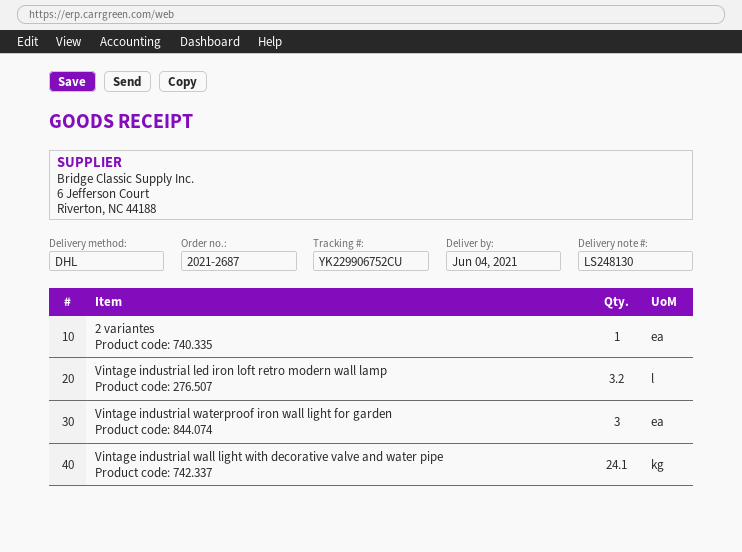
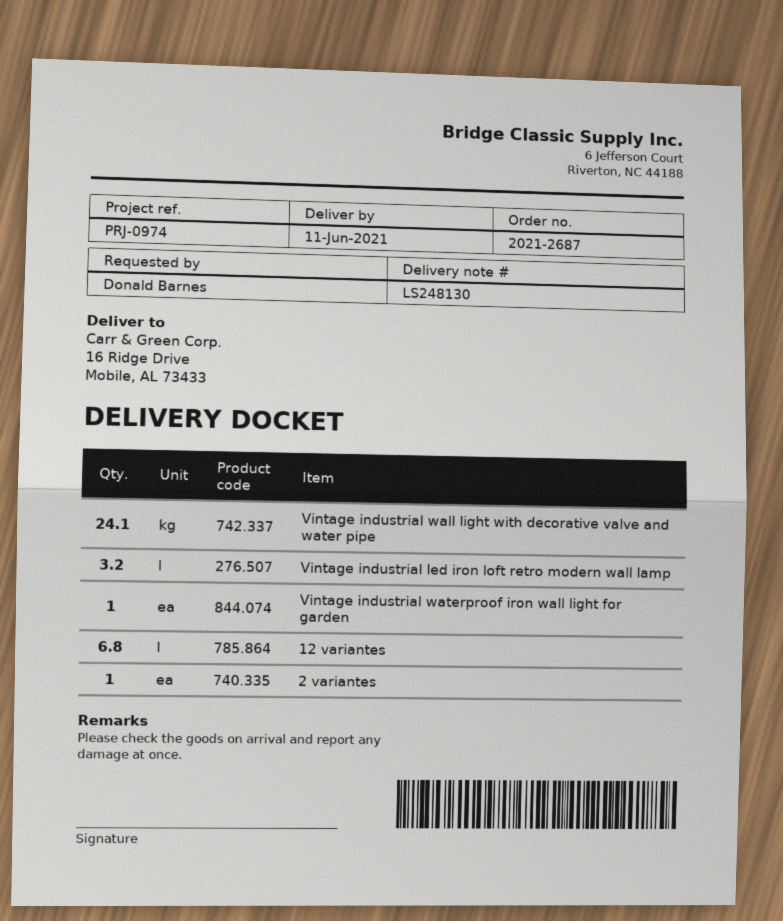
delivery date: 2021-06-04 -> 2021-06-11
Vintage industrial waterproof iron wall light for garden: 3 -> 1
12 variantes: none -> 6.8

